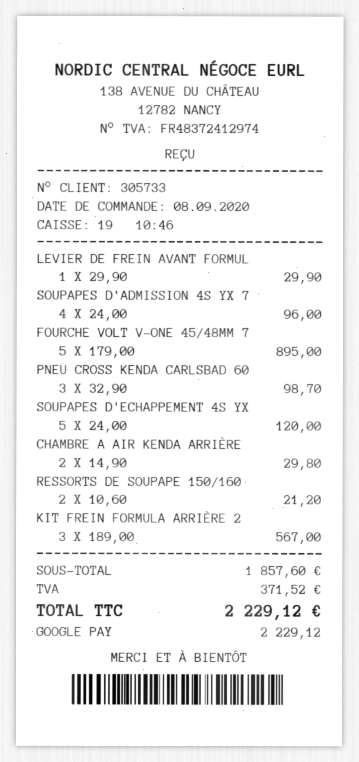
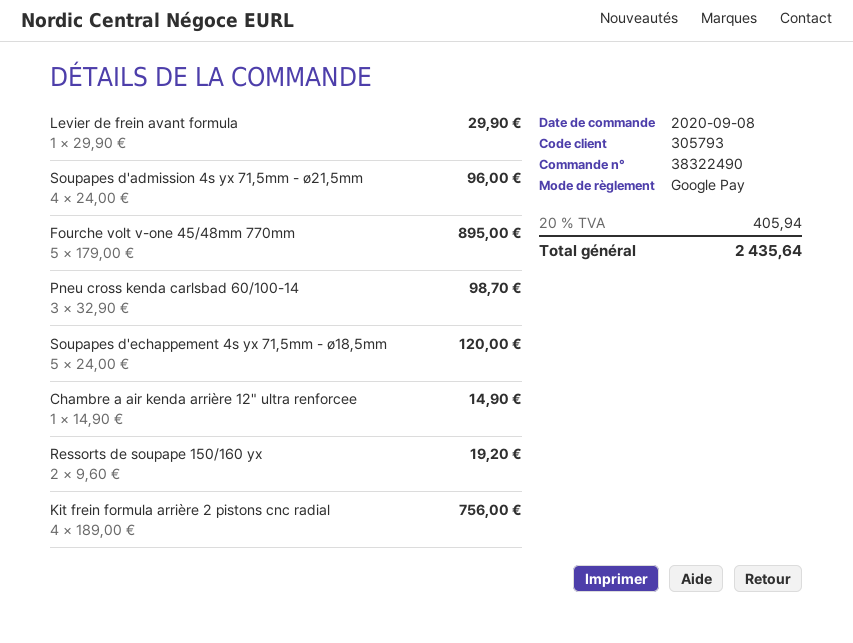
customer number: 305733 -> 305793
CHAMBRE A AIR KENDA ARRIÈRE: 2 x 14.90 = 29.80 -> 1 x 14.90 = 14.90
RESSORTS DE SOUPAPE 150/160: 2 x 10.60 = 21.20 -> 2 x 9.60 = 19.20
KIT FREIN FORMULA ARRIÈRE 2: 3 x 189.00 = 567.00 -> 4 x 189.00 = 756.00
tax: 371.52 -> 405.94
total: 2229.12 -> 2435.64

